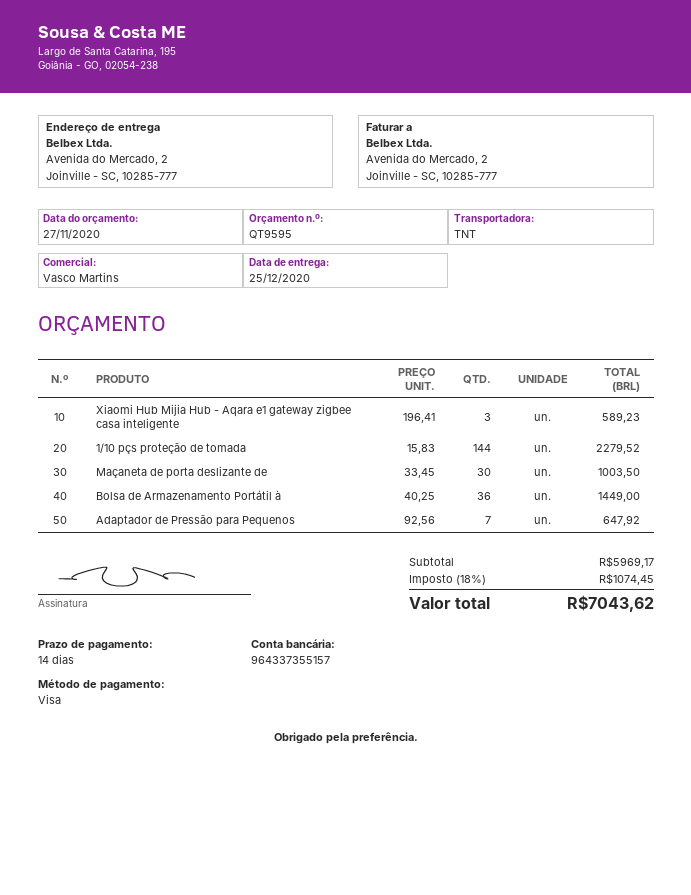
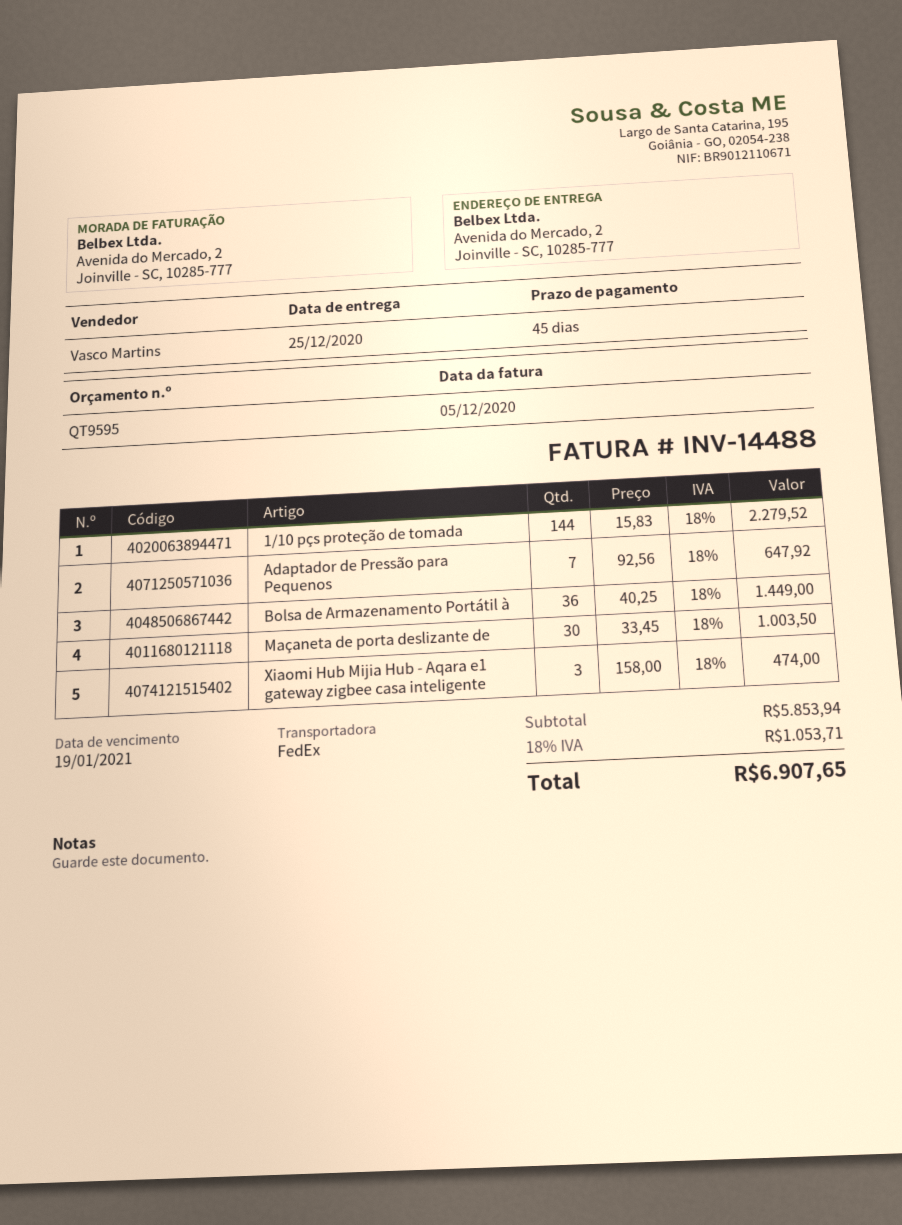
payment terms: 14 days -> 45 days
shipping method: TNT -> FedEx
Xiaomi Hub Mijia Hub - Aqara e1 gateway zigbee casa inteligente: 3 x 196.41 = 589.23 -> 3 x 158.00 = 474.00
subtotal: 5969.17 -> 5853.94
tax: 18% = 1074.45 -> 18% = 1053.71
total: 7043.62 -> 6907.65

